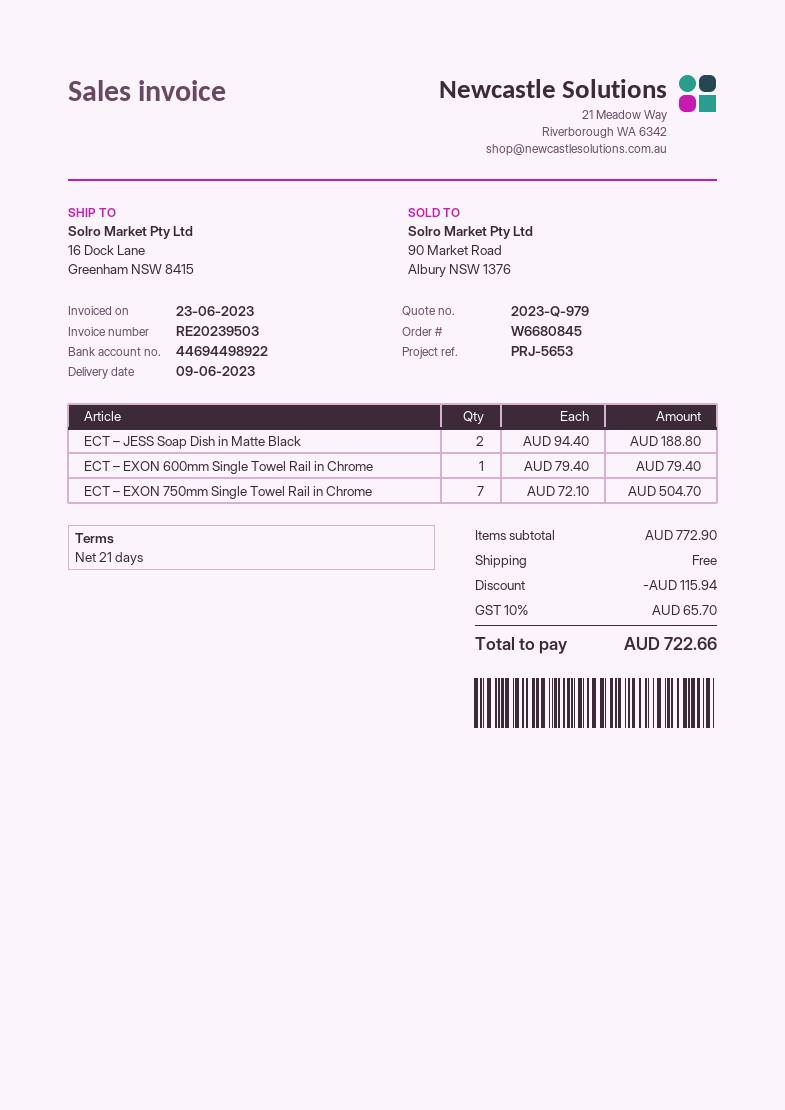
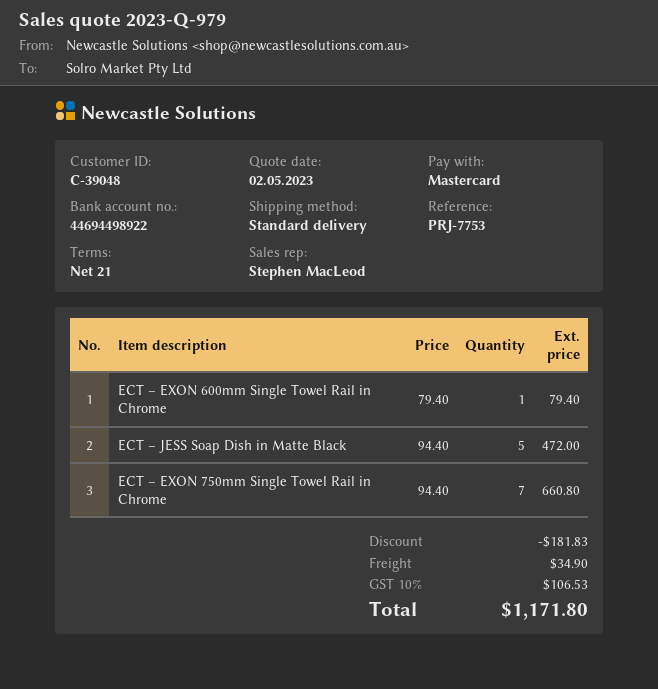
reference: PRJ-5653 -> PRJ-7753
ECT – JESS Soap Dish in Matte Black: 2 x 94.40 = 188.80 -> 5 x 94.40 = 472.00
ECT – EXON 750mm Single Towel Rail in Chrome: 7 x 72.10 = 504.70 -> 7 x 94.40 = 660.80
discount: 115.94 -> 181.83
shipping: 0.00 -> 34.90
tax: 10% = 65.70 -> 10% = 106.53
total: 722.66 -> 1171.80

